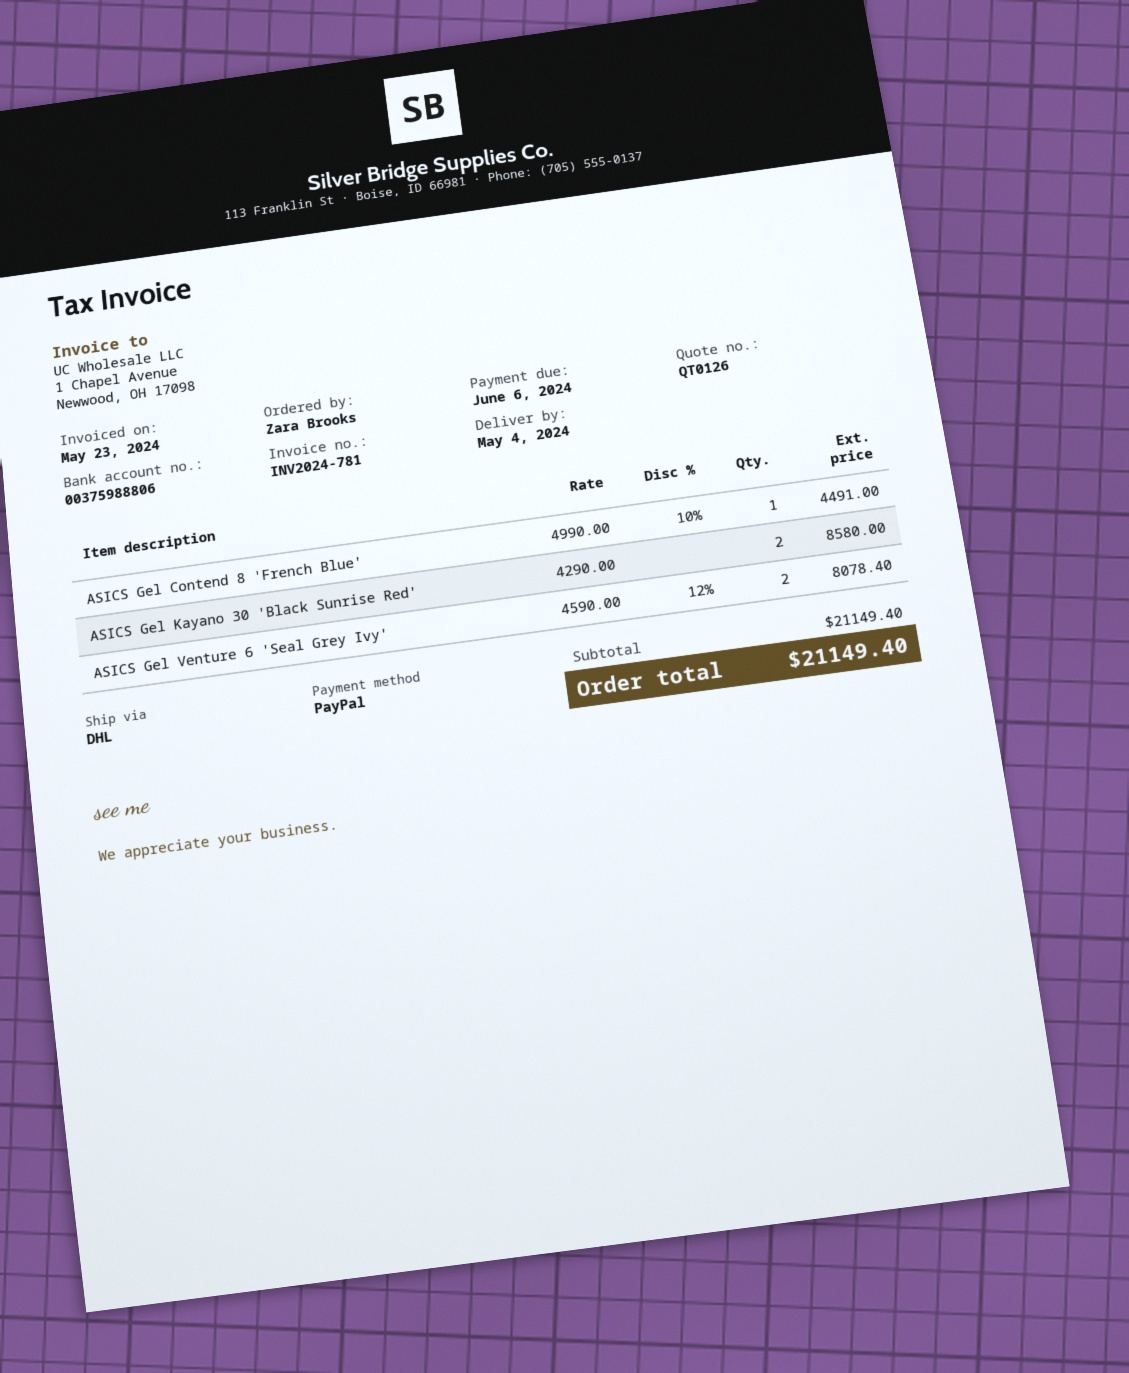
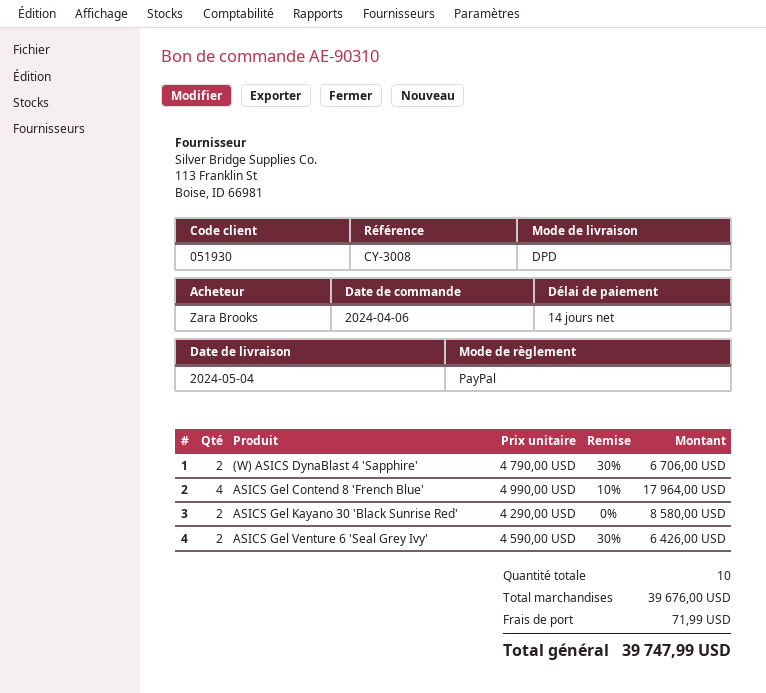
shipping method: DHL -> DPD
ASICS Gel Contend 8 'French Blue': 1 x 4990.00 - 10% = 4491.00 -> 4 x 4990.00 - 10% = 17964.00
ASICS Gel Venture 6 'Seal Grey Ivy': 2 x 4590.00 - 12% = 8078.40 -> 2 x 4590.00 - 30% = 6426.00
(W) ASICS DynaBlast 4 'Sapphire': none -> 2 x 4790.00 - 30% = 6706.00
subtotal: 21149.40 -> 39676.00
shipping: none -> 71.99
total: 21149.40 -> 39747.99

